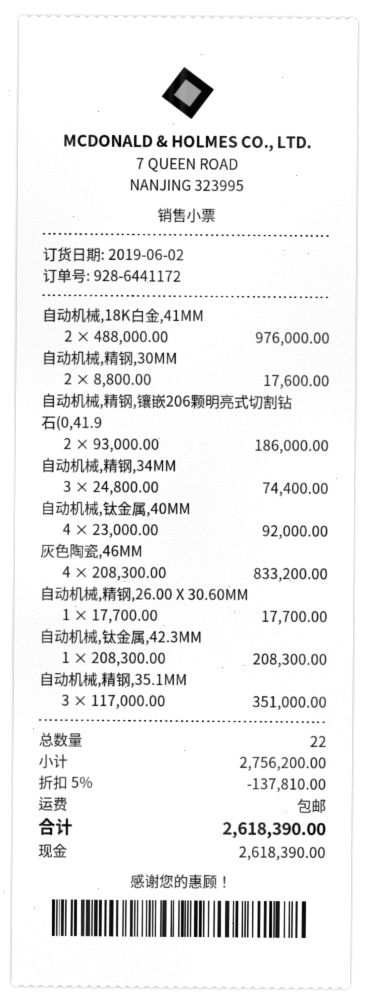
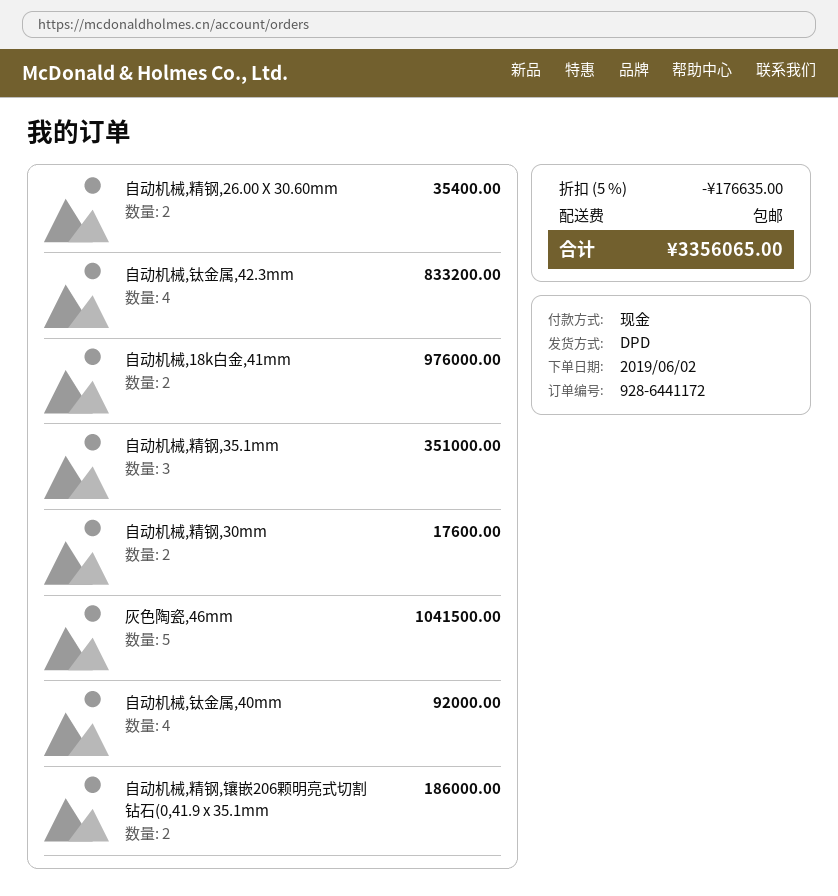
自动机械,精钢,34MM: 3 for 74400.00 -> none
灰色陶瓷,46MM: 4 for 833200.00 -> 5 for 1041500.00
自动机械,精钢,26.00 X 30.60MM: 1 for 17700.00 -> 2 for 35400.00
自动机械,钛金属,42.3MM: 1 for 208300.00 -> 4 for 833200.00
discount: 5% = 137810.00 -> 5% = 176635.00
total: 2618390.00 -> 3356065.00

